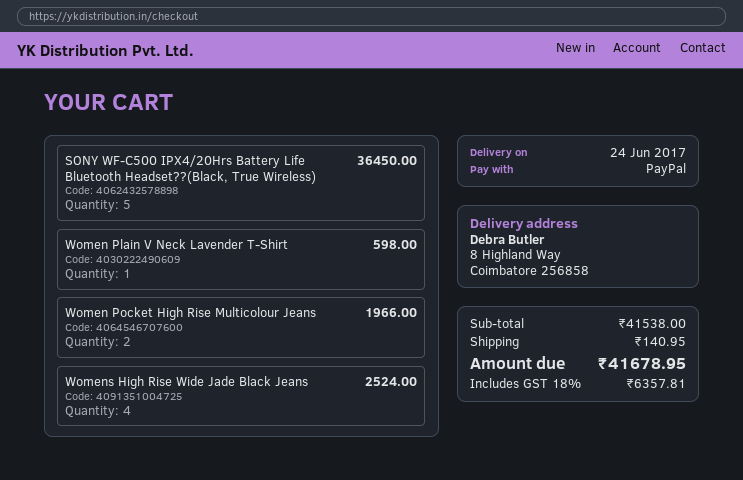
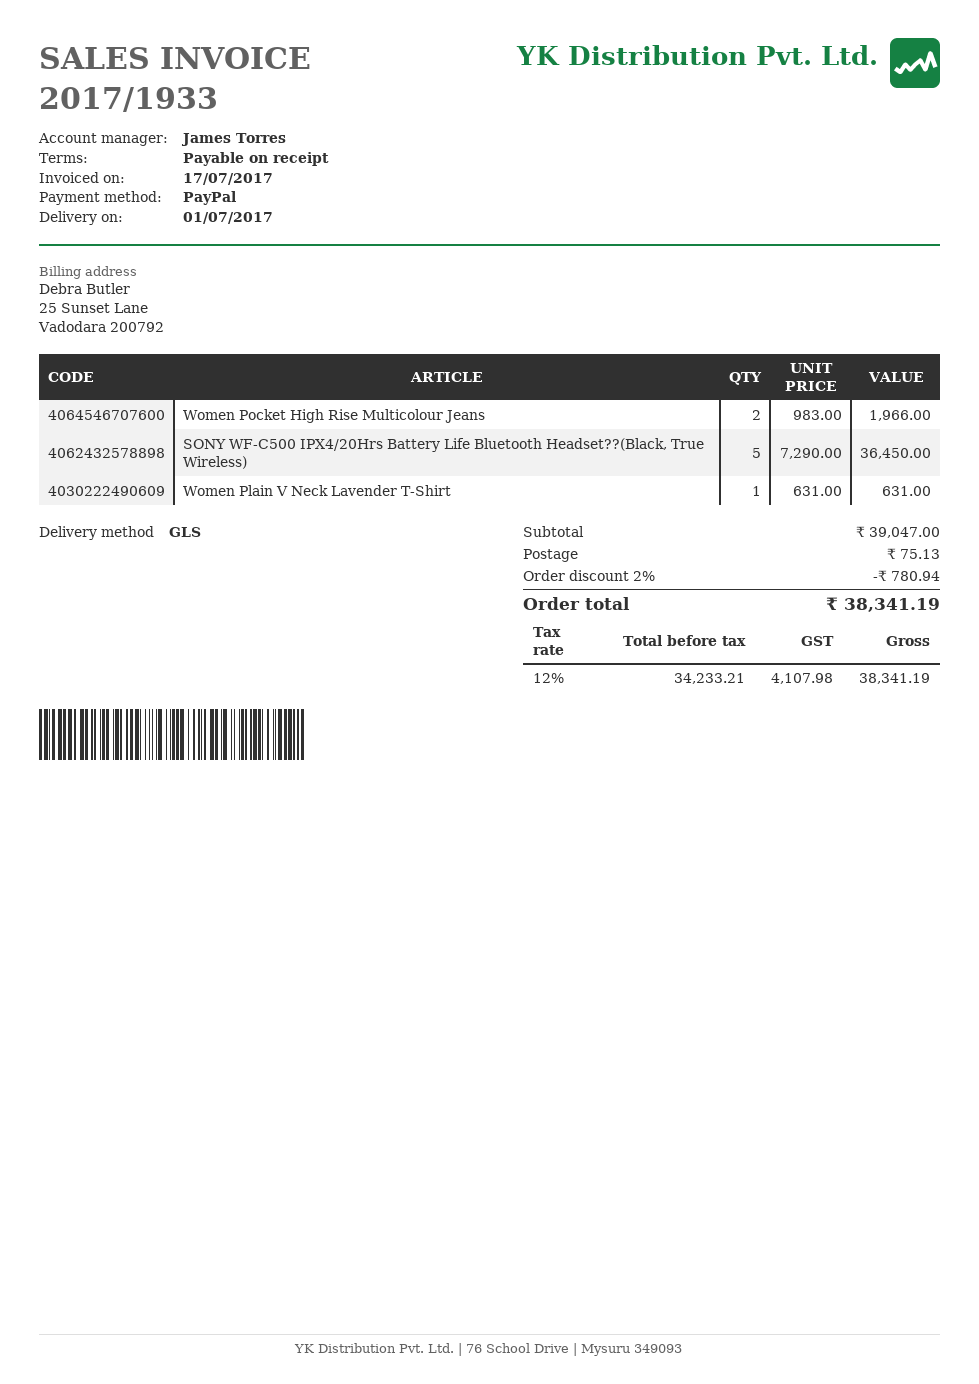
delivery date: 2017-06-24 -> 2017-07-01
Women Plain V Neck Lavender T-Shirt: 1 for 598.00 -> 1 for 631.00
Womens High Rise Wide Jade Black Jeans: 4 for 2524.00 -> none
subtotal: 41538.00 -> 39047.00
discount: none -> 2% = 780.94
shipping: 140.95 -> 75.13
tax: 18% = 6357.81 -> 12% = 4107.98
total: 41678.95 -> 38341.19

